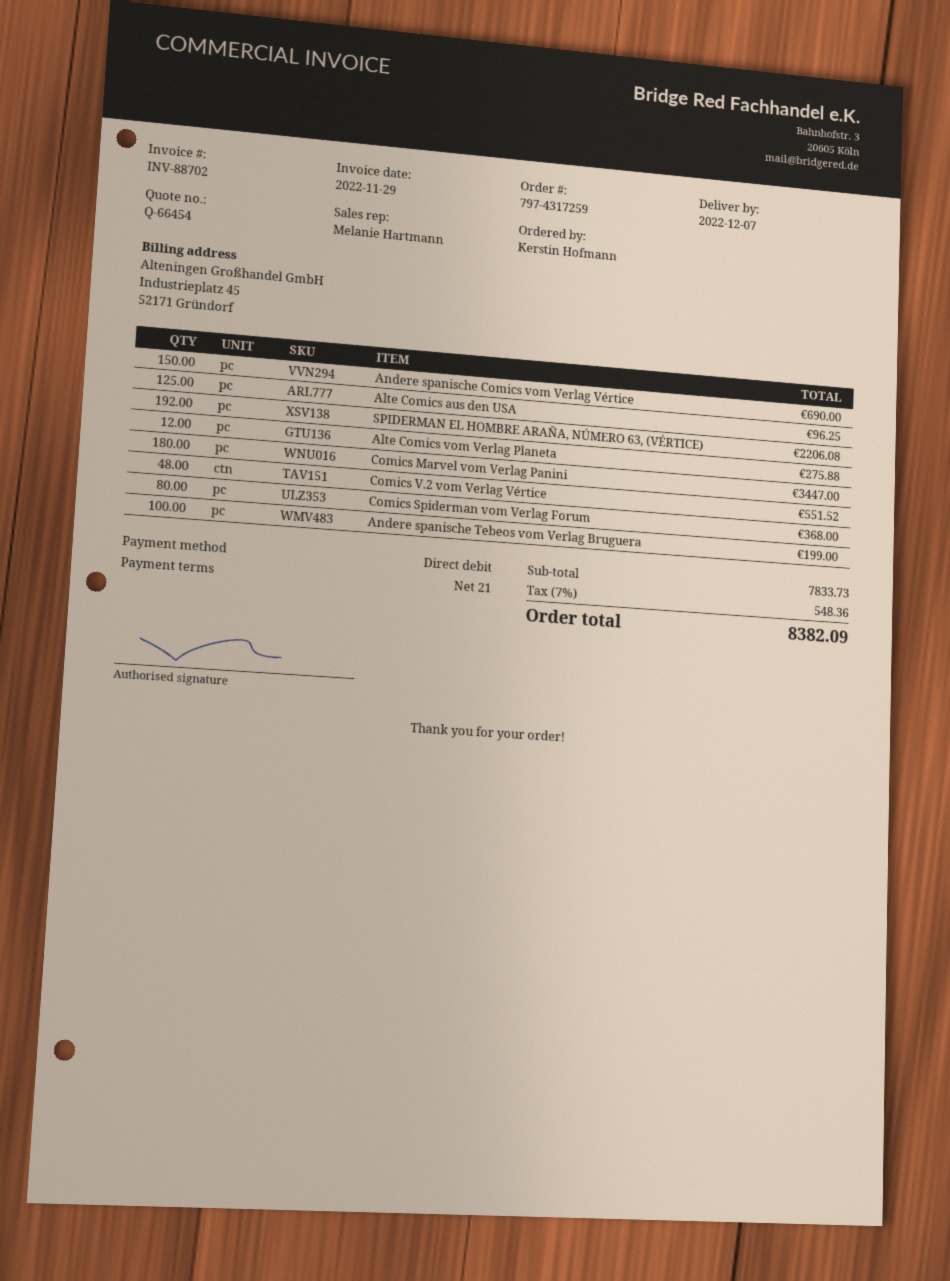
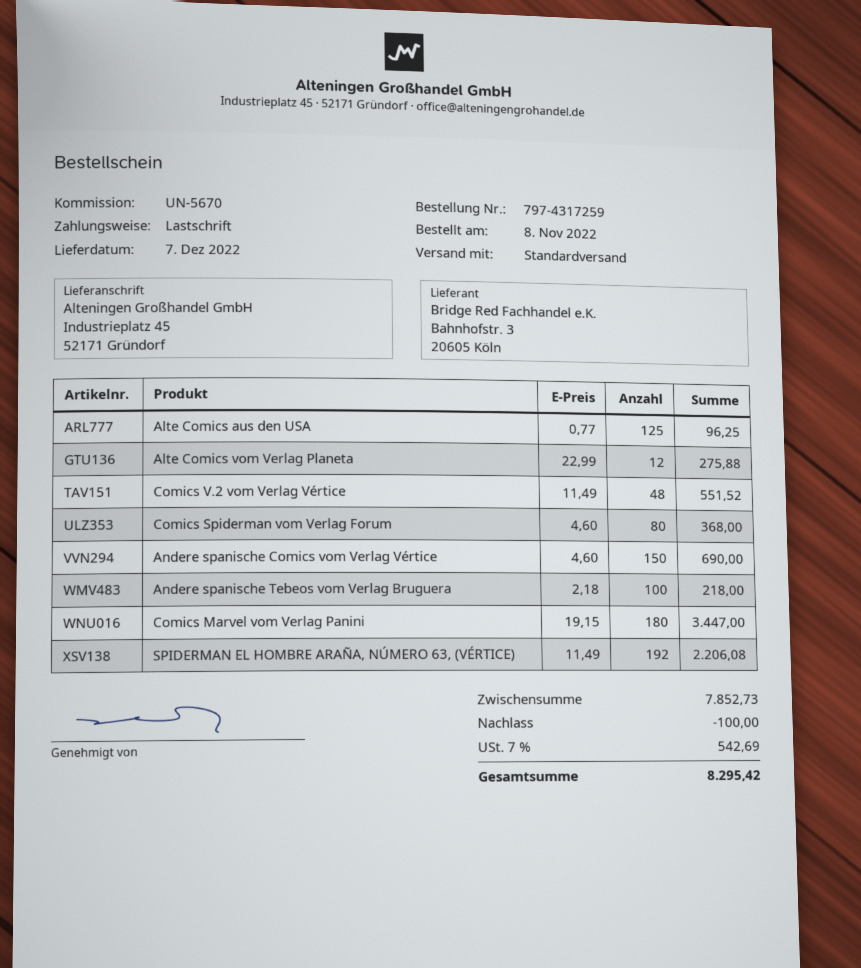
Andere spanische Tebeos vom Verlag Bruguera: 100 for 199.00 -> 100 for 218.00
subtotal: 7833.73 -> 7852.73
discount: none -> 100.00
tax: 7% = 548.36 -> 7% = 542.69
total: 8382.09 -> 8295.42

